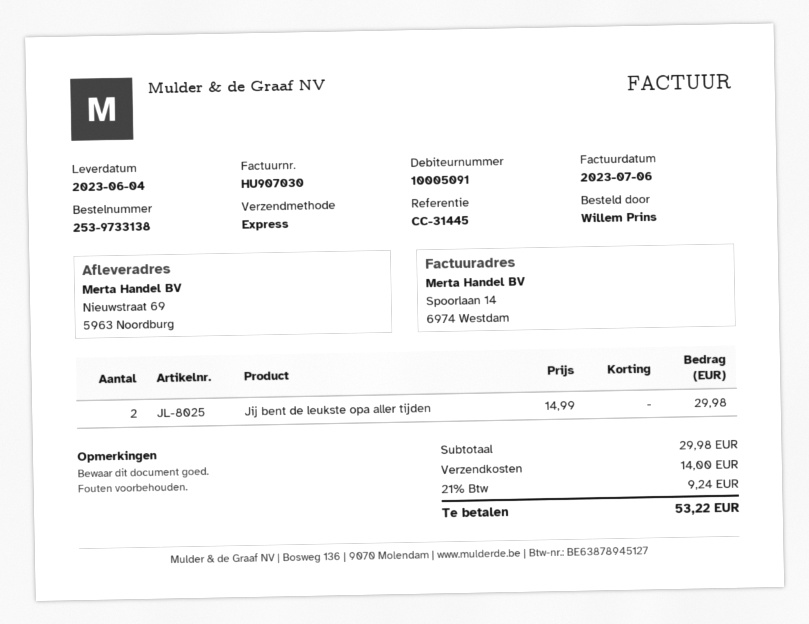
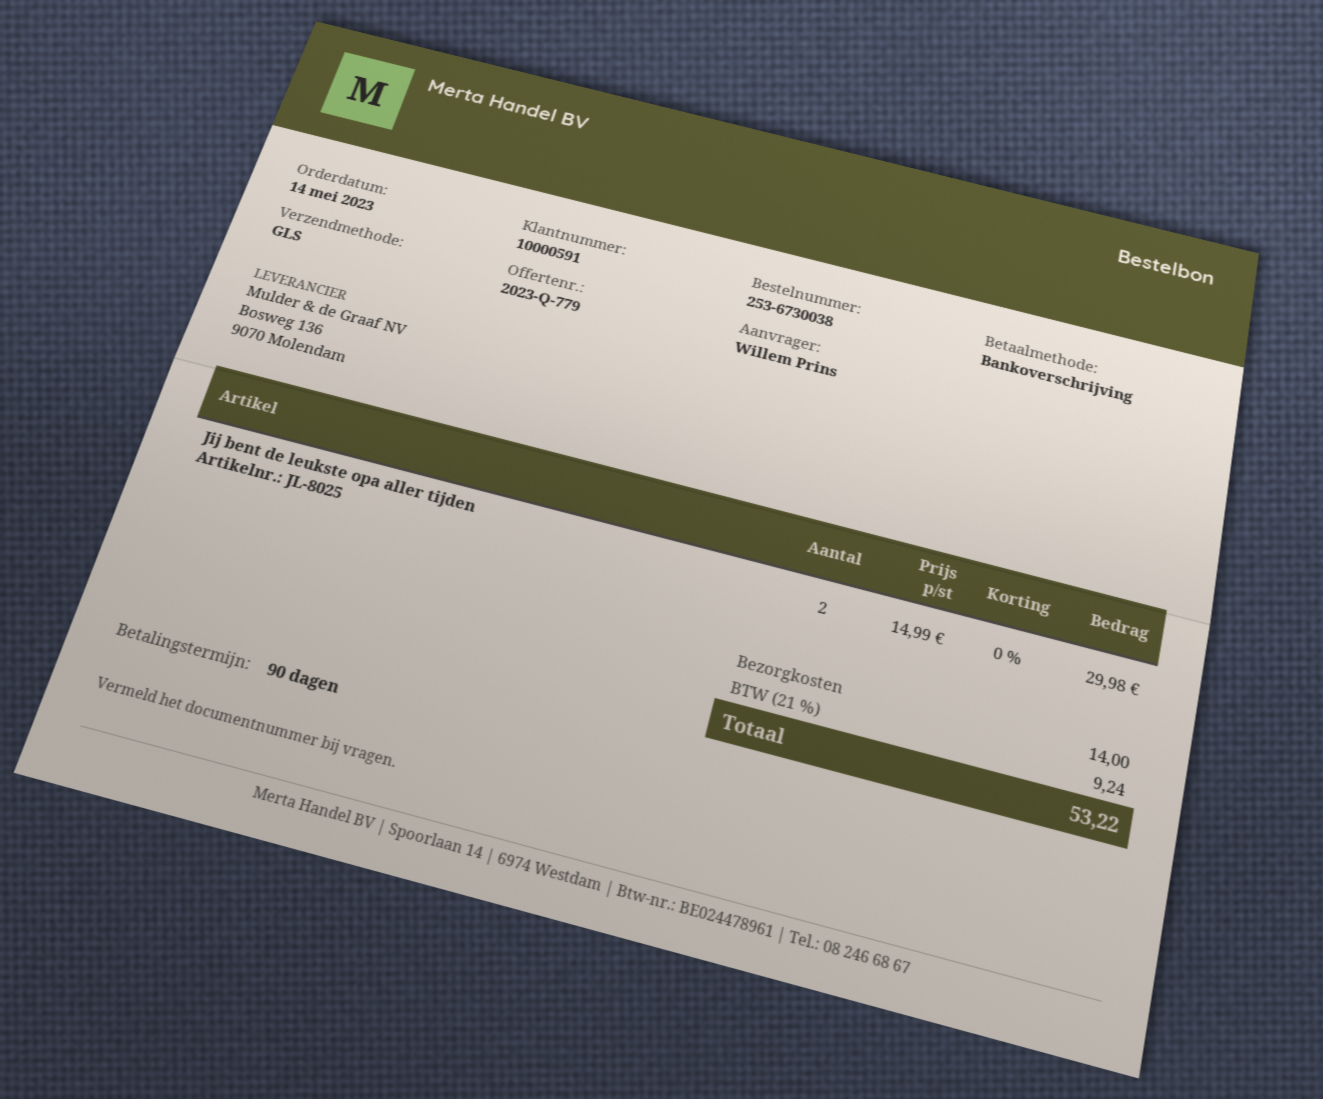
order number: 253-9733138 -> 253-6730038
customer number: 10005091 -> 10000591
shipping method: express -> GLS

